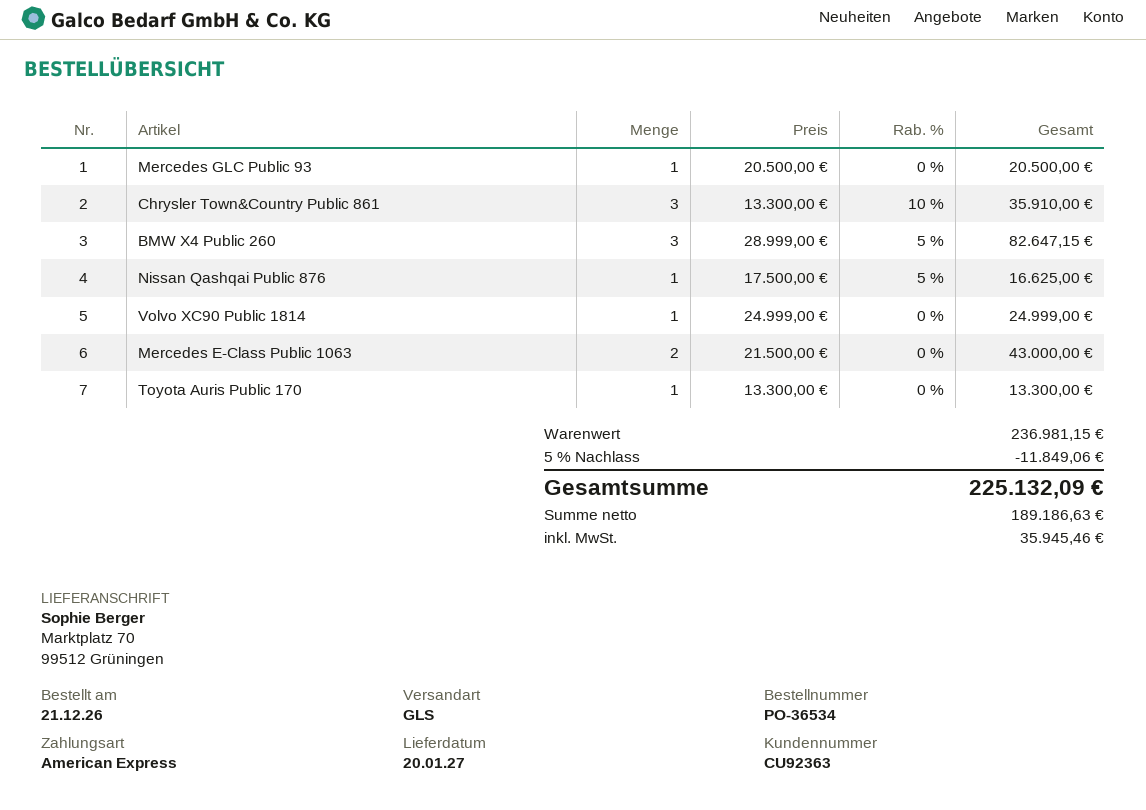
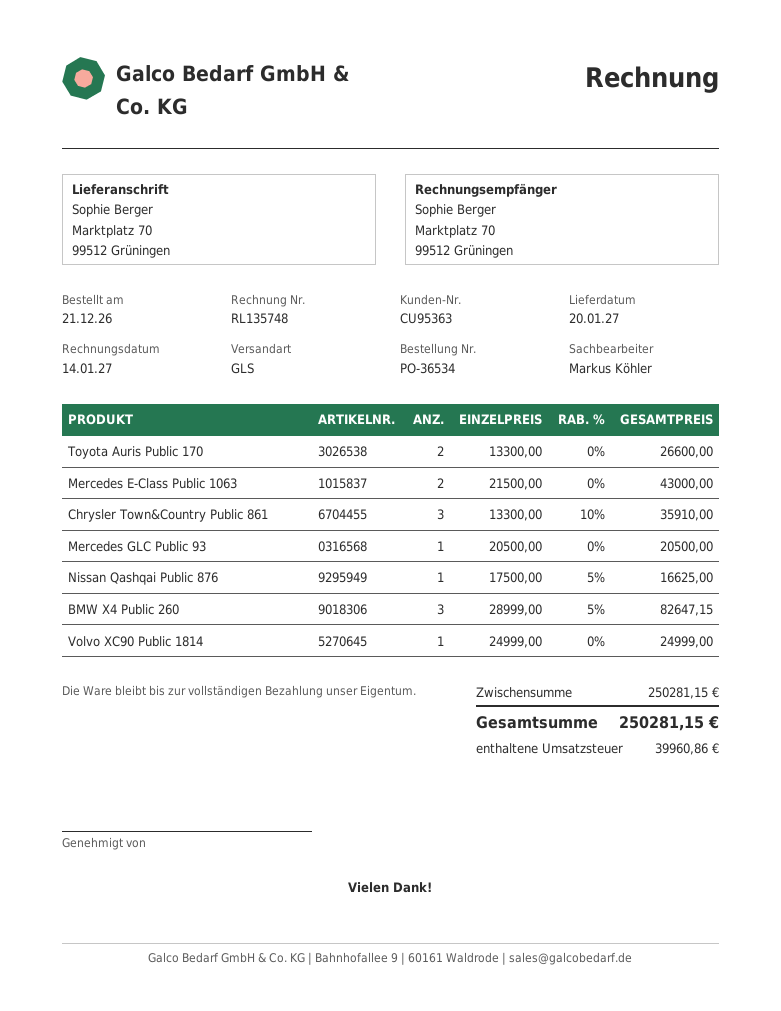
customer number: CU92363 -> CU95363
Toyota Auris Public 170: 1 x 13300.00 = 13300.00 -> 2 x 13300.00 = 26600.00
subtotal: 236981.15 -> 250281.15
discount: 5% = 11849.06 -> none
tax: 35945.46 -> 39960.86
total: 225132.09 -> 250281.15

